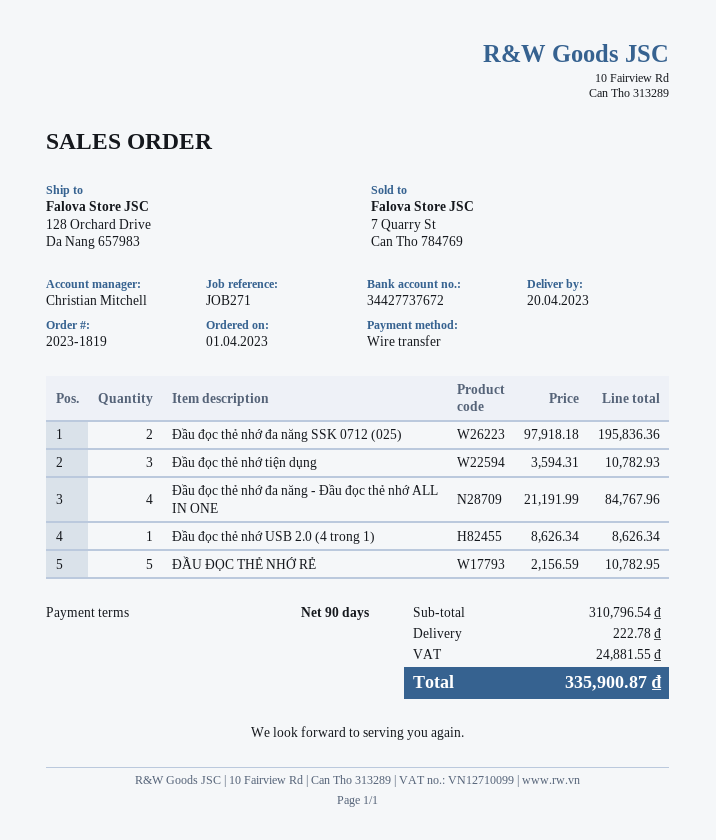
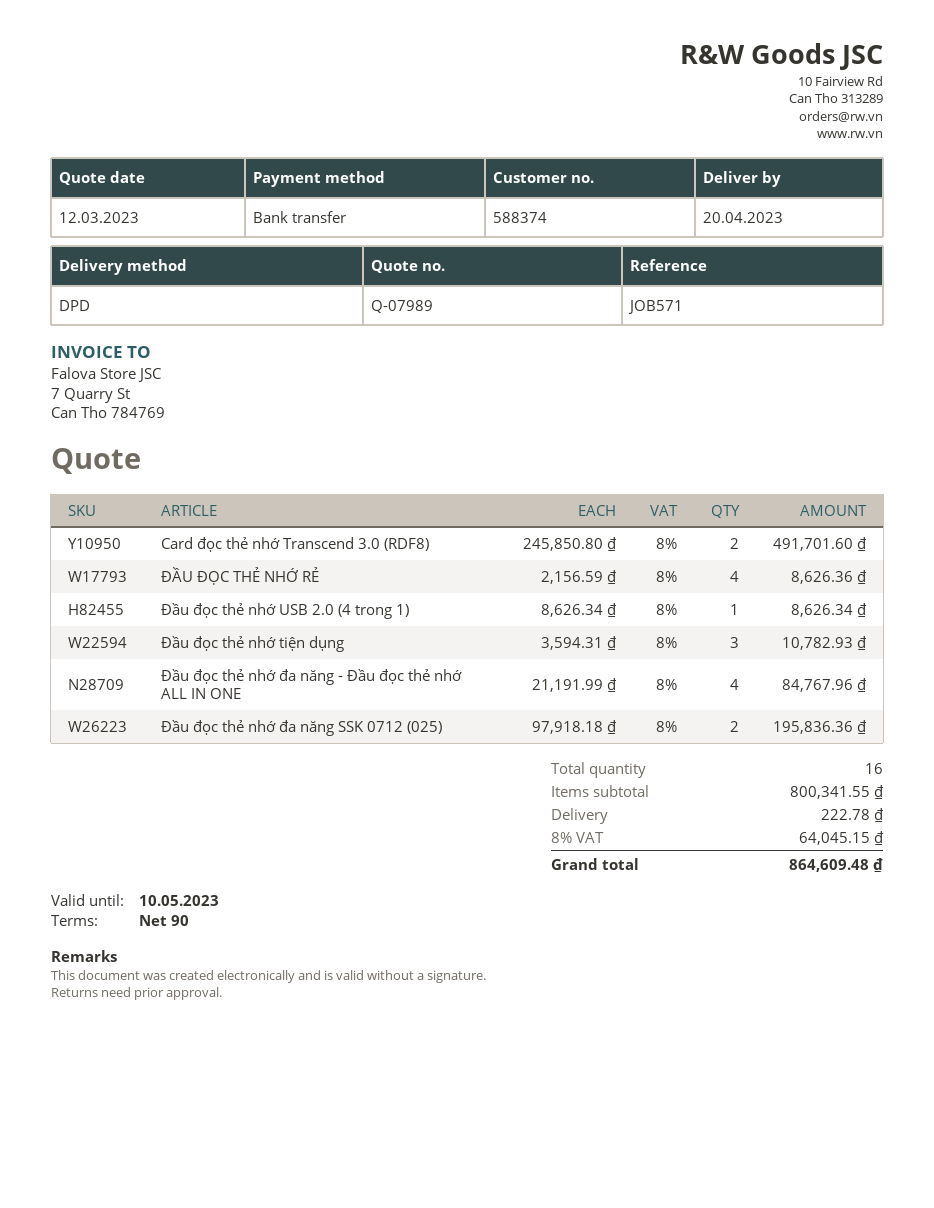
reference: JOB271 -> JOB571
ĐẦU ĐỌC THẺ NHỚ RẺ: 5 x 2156.59 = 10782.95 -> 4 x 2156.59 = 8626.36
Card đọc thẻ nhớ Transcend 3.0 (RDF8): none -> 2 x 245850.80 = 491701.60
subtotal: 310796.54 -> 800341.55
tax: 24881.55 -> 64045.15
total: 335900.87 -> 864609.48

